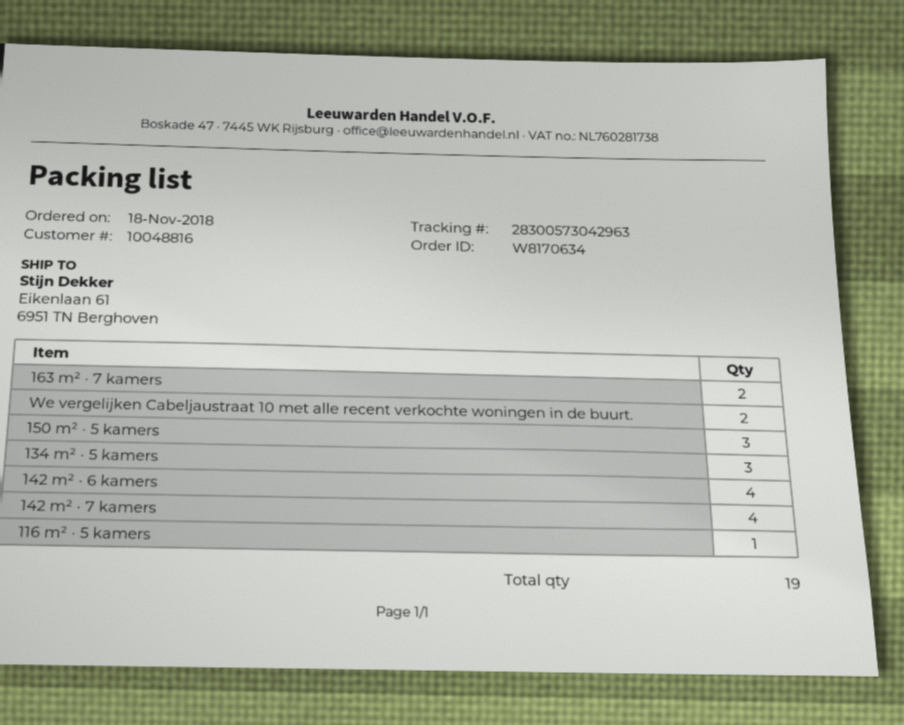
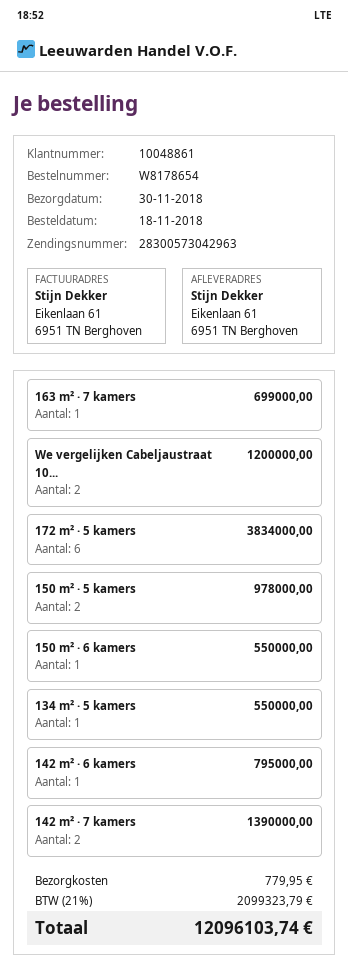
order number: W8170634 -> W8178654
customer number: 10048816 -> 10048861
163 m² · 7 kamers: 2 -> 1
150 m² · 5 kamers: 3 -> 2
134 m² · 5 kamers: 3 -> 1
142 m² · 6 kamers: 4 -> 1
142 m² · 7 kamers: 4 -> 2
116 m² · 5 kamers: 1 -> none
172 m² · 5 kamers: none -> 6
150 m² · 6 kamers: none -> 1

